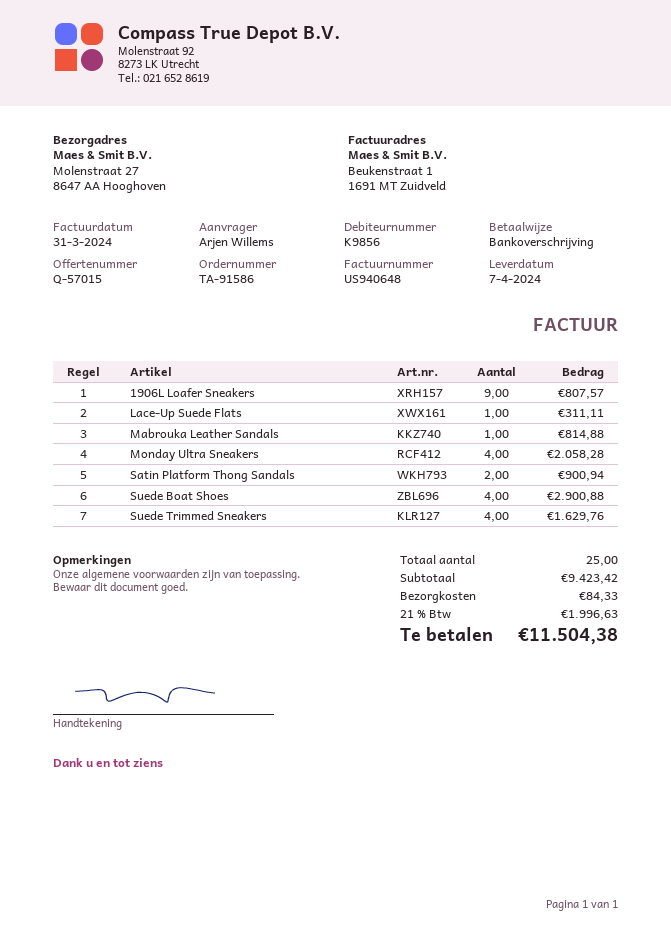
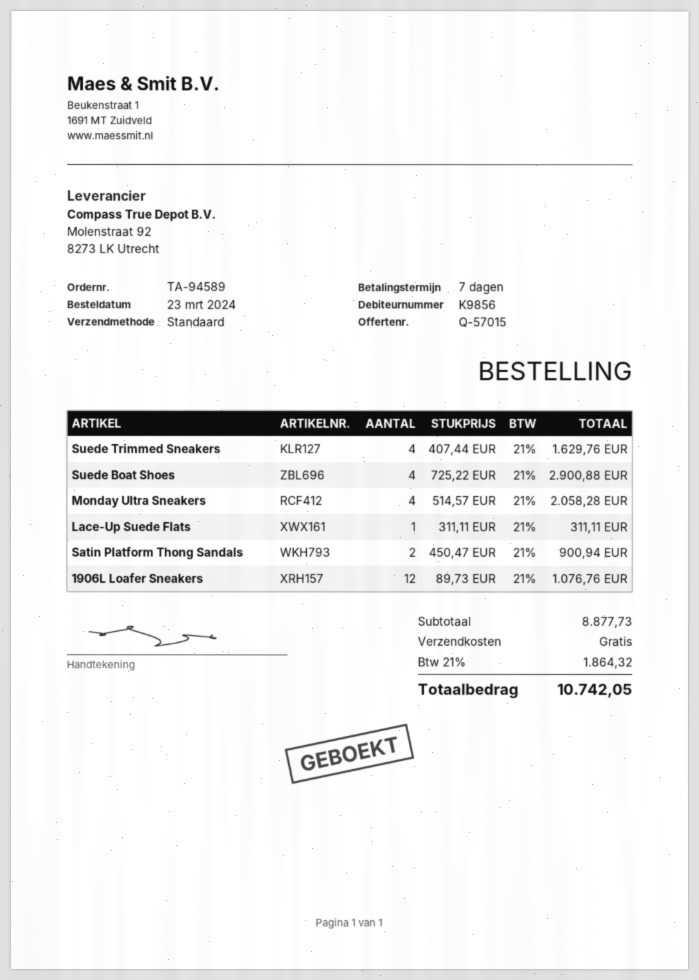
order number: TA-91586 -> TA-94589
1906L Loafer Sneakers: 9 for 807.57 -> 12 for 1076.76
Mabrouka Leather Sandals: 1 for 814.88 -> none
subtotal: 9423.42 -> 8877.73
shipping: 84.33 -> 0.00
tax: 21% = 1996.63 -> 21% = 1864.32
total: 11504.38 -> 10742.05

